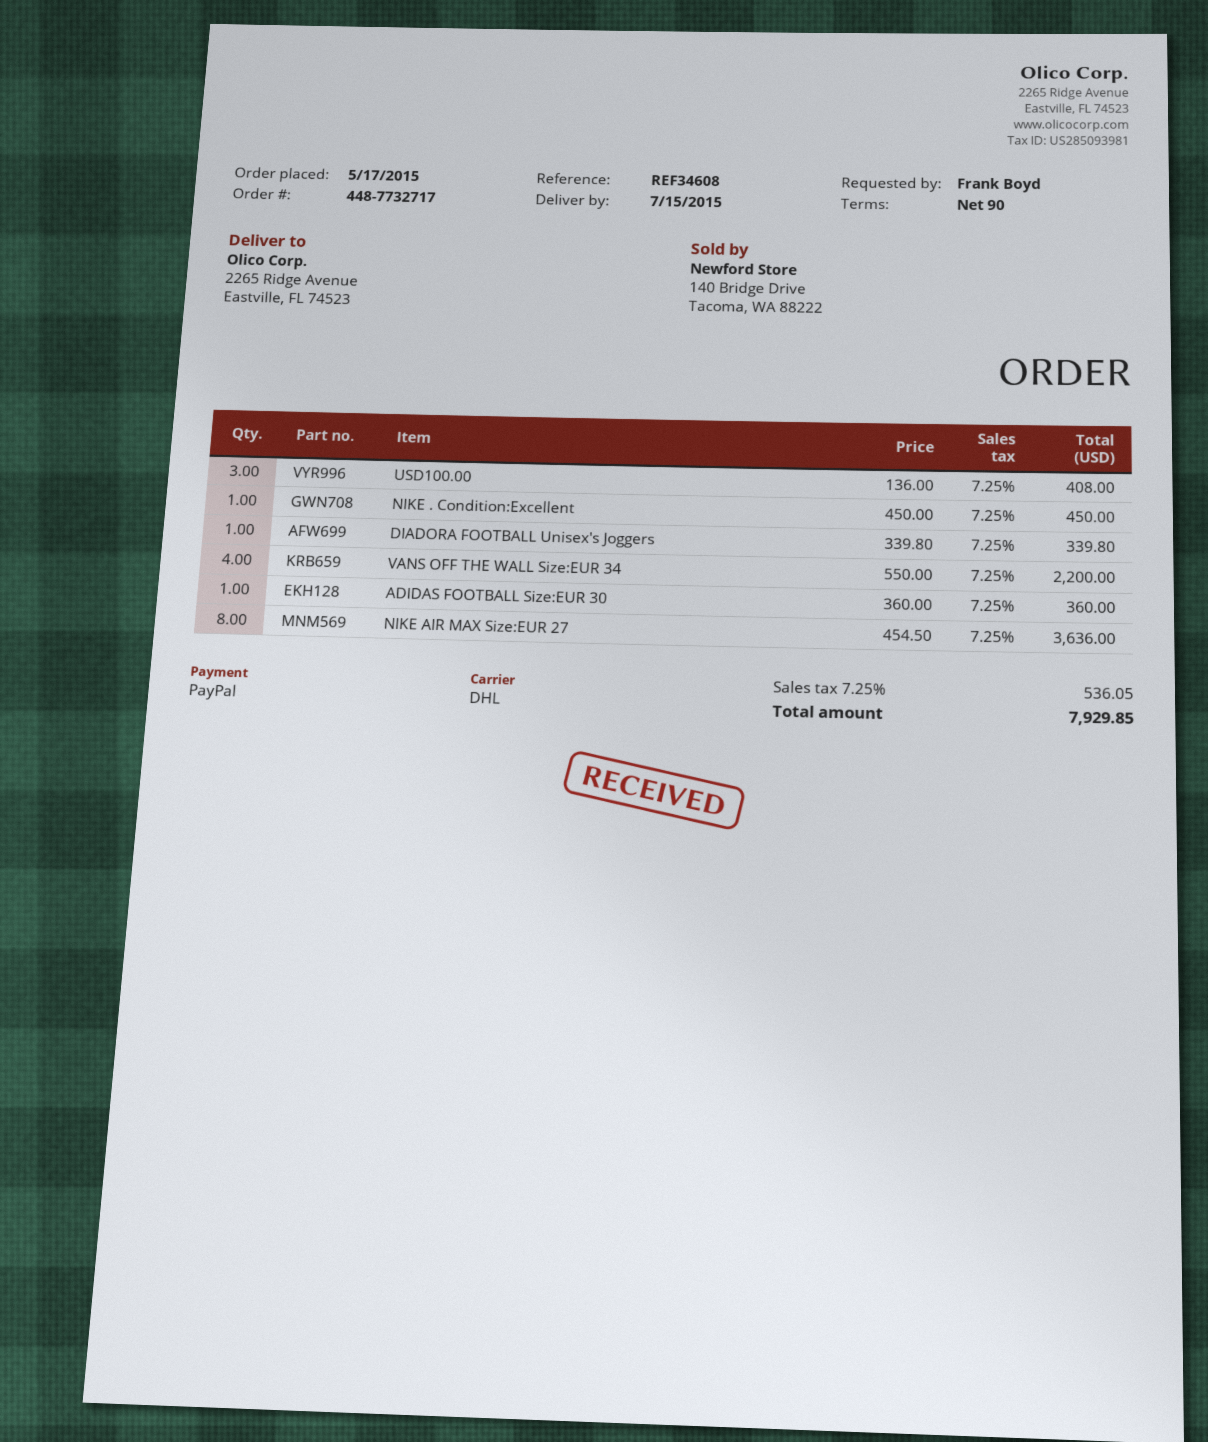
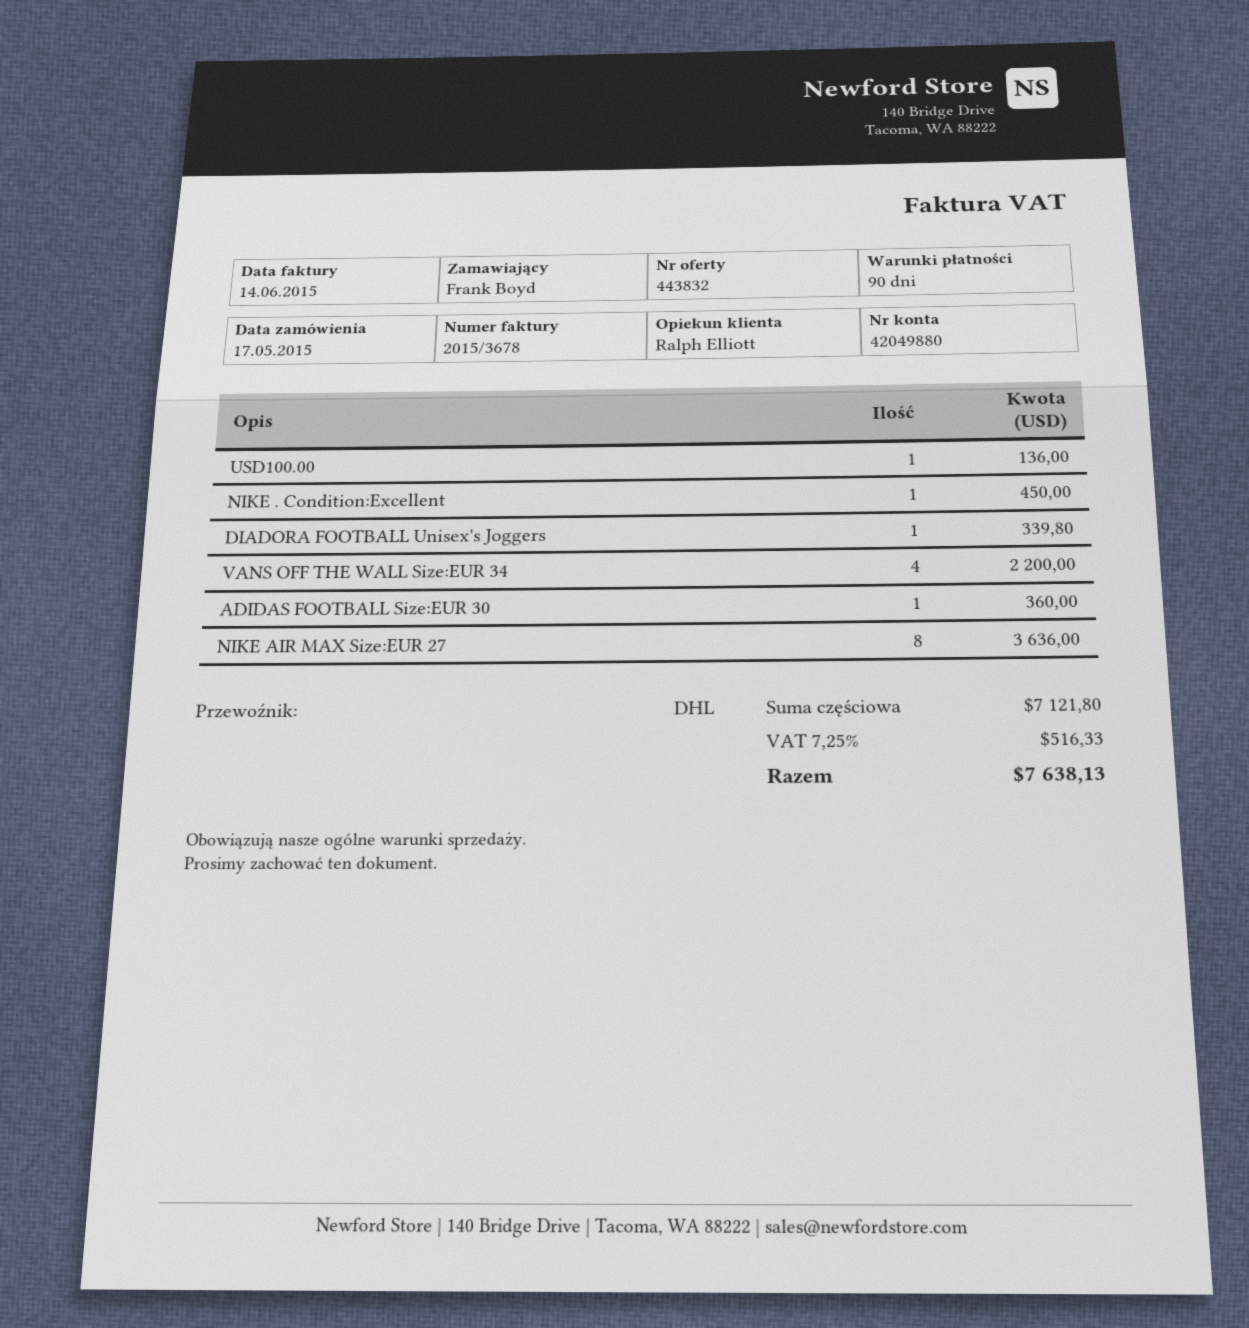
USD100.00: 3 for 408.00 -> 1 for 136.00
tax: 7.25% = 536.05 -> 7.25% = 516.33
total: 7929.85 -> 7638.13

